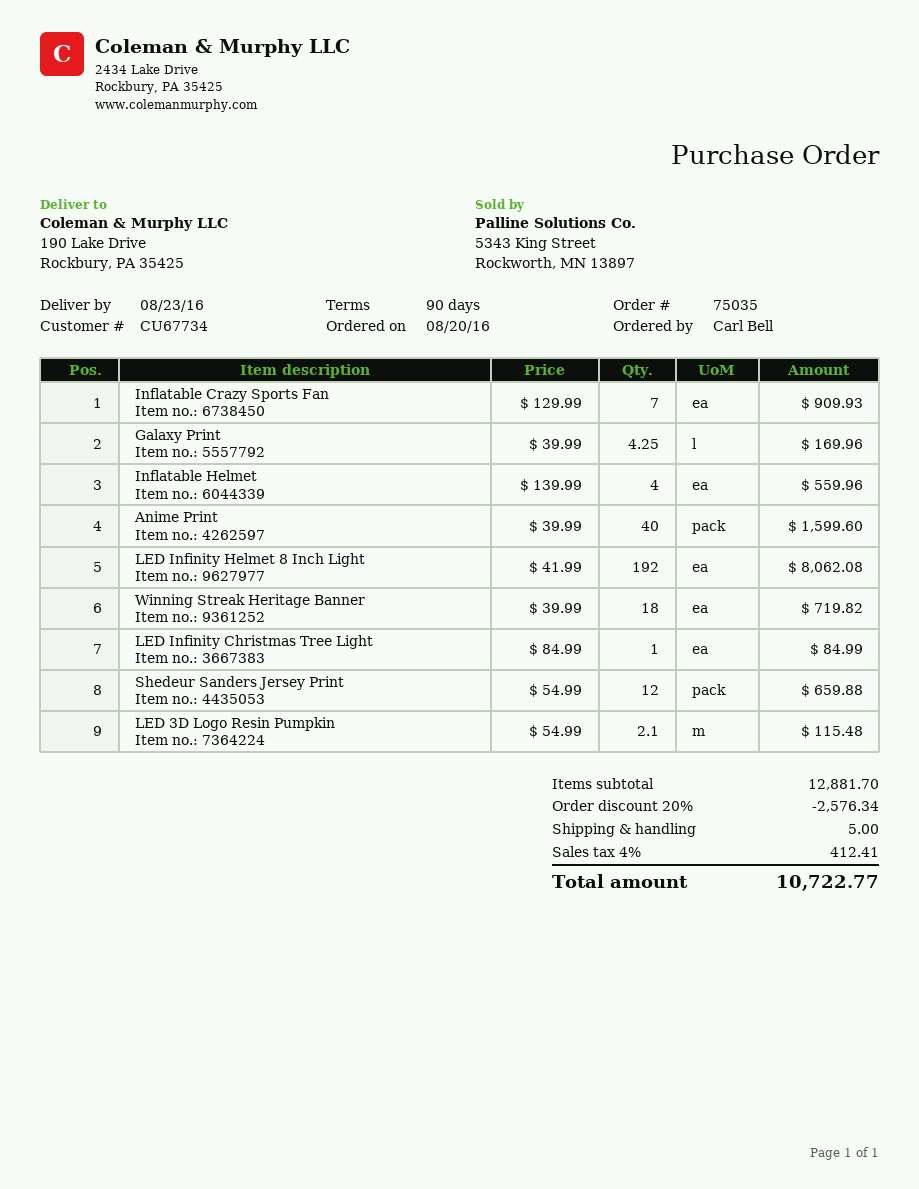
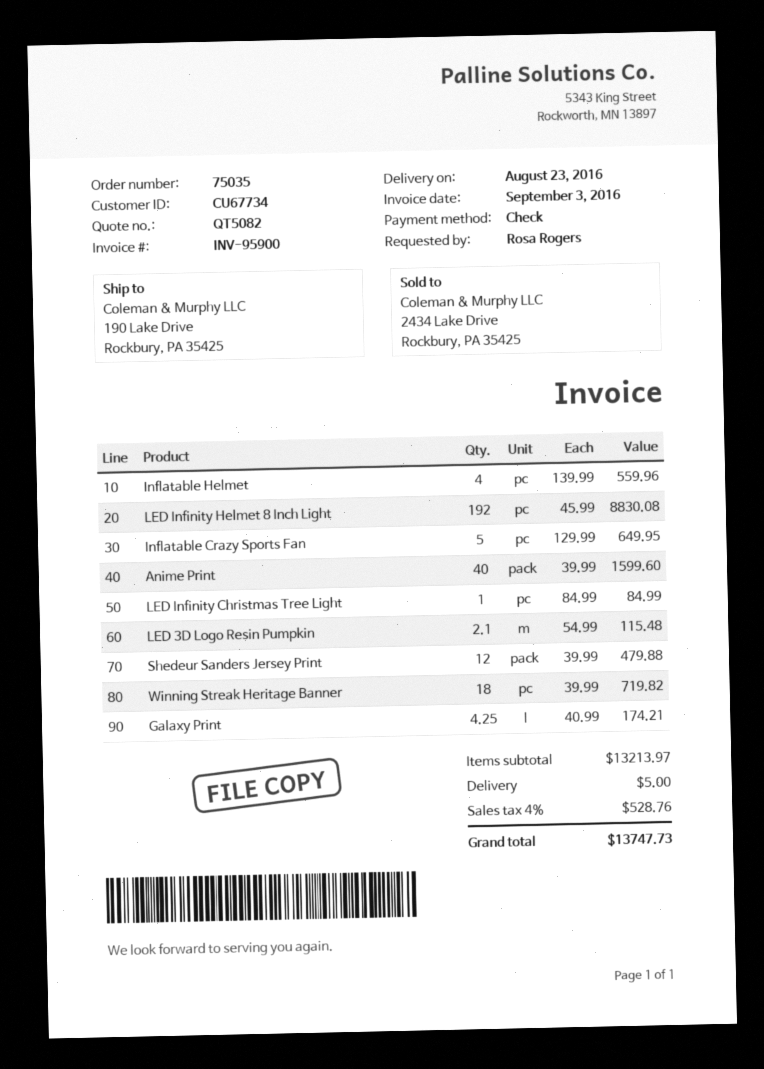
ordered by: Carl Bell -> Rosa Rogers
Inflatable Crazy Sports Fan: 7 x 129.99 = 909.93 -> 5 x 129.99 = 649.95
Galaxy Print: 4.25 x 39.99 = 169.96 -> 4.25 x 40.99 = 174.21
LED Infinity Helmet 8 Inch Light: 192 x 41.99 = 8062.08 -> 192 x 45.99 = 8830.08
Shedeur Sanders Jersey Print: 12 x 54.99 = 659.88 -> 12 x 39.99 = 479.88
subtotal: 12881.70 -> 13213.97
discount: 20% = 2576.34 -> none
tax: 4% = 412.41 -> 4% = 528.76
total: 10722.77 -> 13747.73

